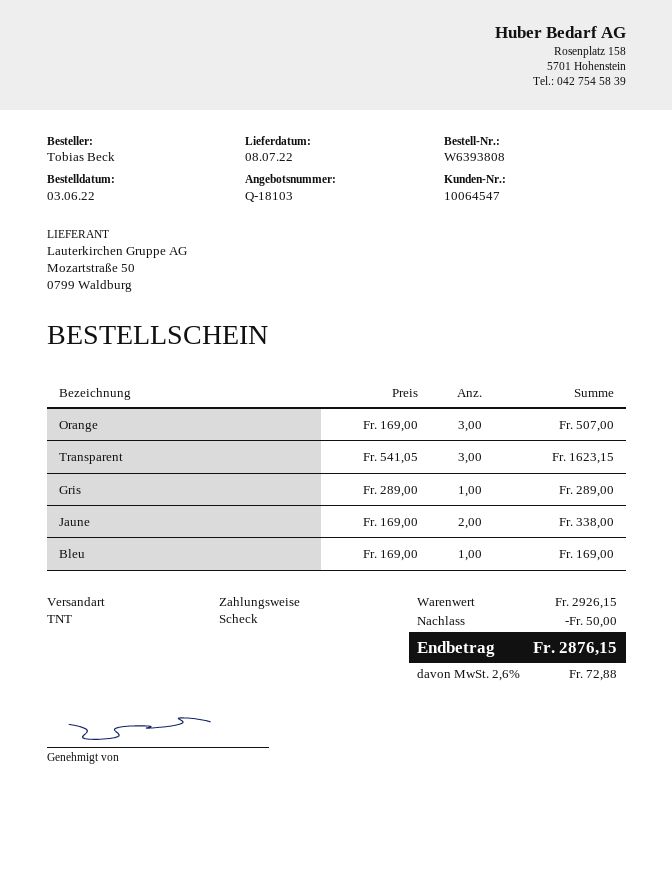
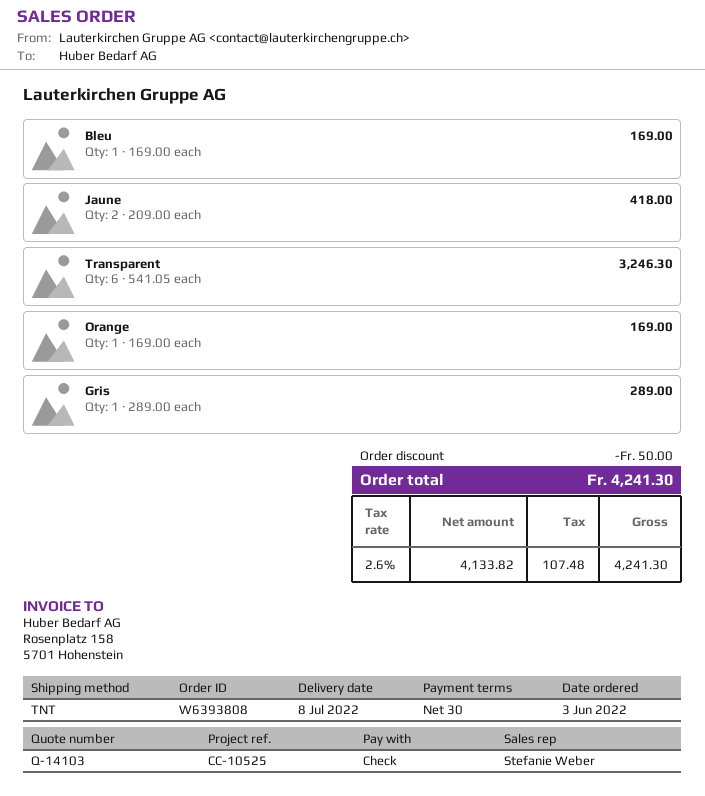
quote number: Q-18103 -> Q-14103
Orange: 3 x 169.00 = 507.00 -> 1 x 169.00 = 169.00
Transparent: 3 x 541.05 = 1623.15 -> 6 x 541.05 = 3246.30
Jaune: 2 x 169.00 = 338.00 -> 2 x 209.00 = 418.00
tax: 2.6% = 72.88 -> 2.6% = 107.48
total: 2876.15 -> 4241.30

